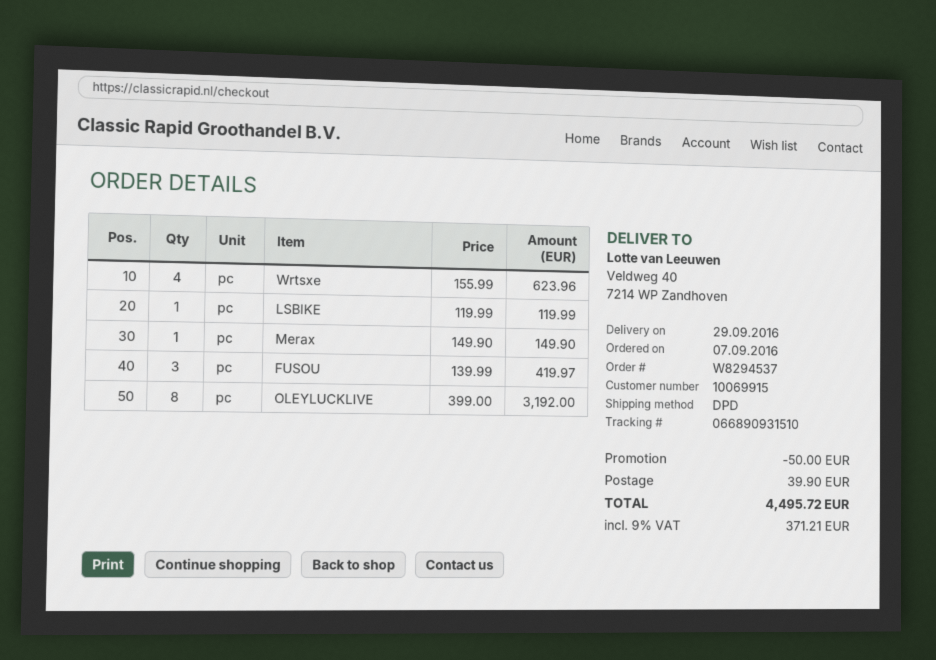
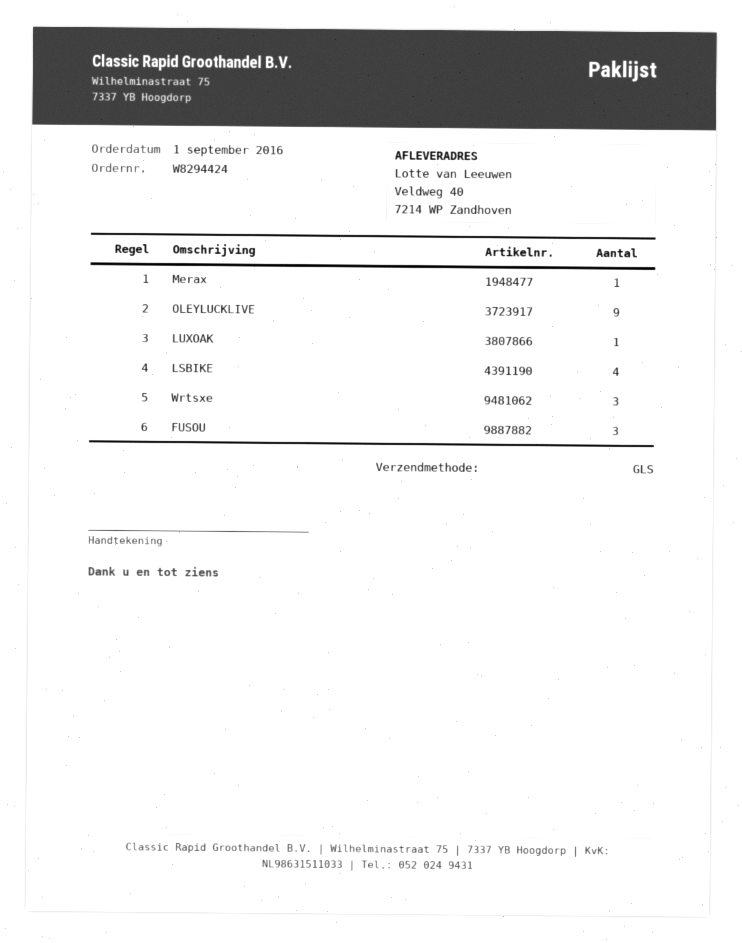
order number: W8294537 -> W8294424
order date: 2016-09-07 -> 2016-09-01
shipping method: DPD -> GLS
Wrtsxe: 4 -> 3
LSBIKE: 1 -> 4
OLEYLUCKLIVE: 8 -> 9
LUXOAK: none -> 1

